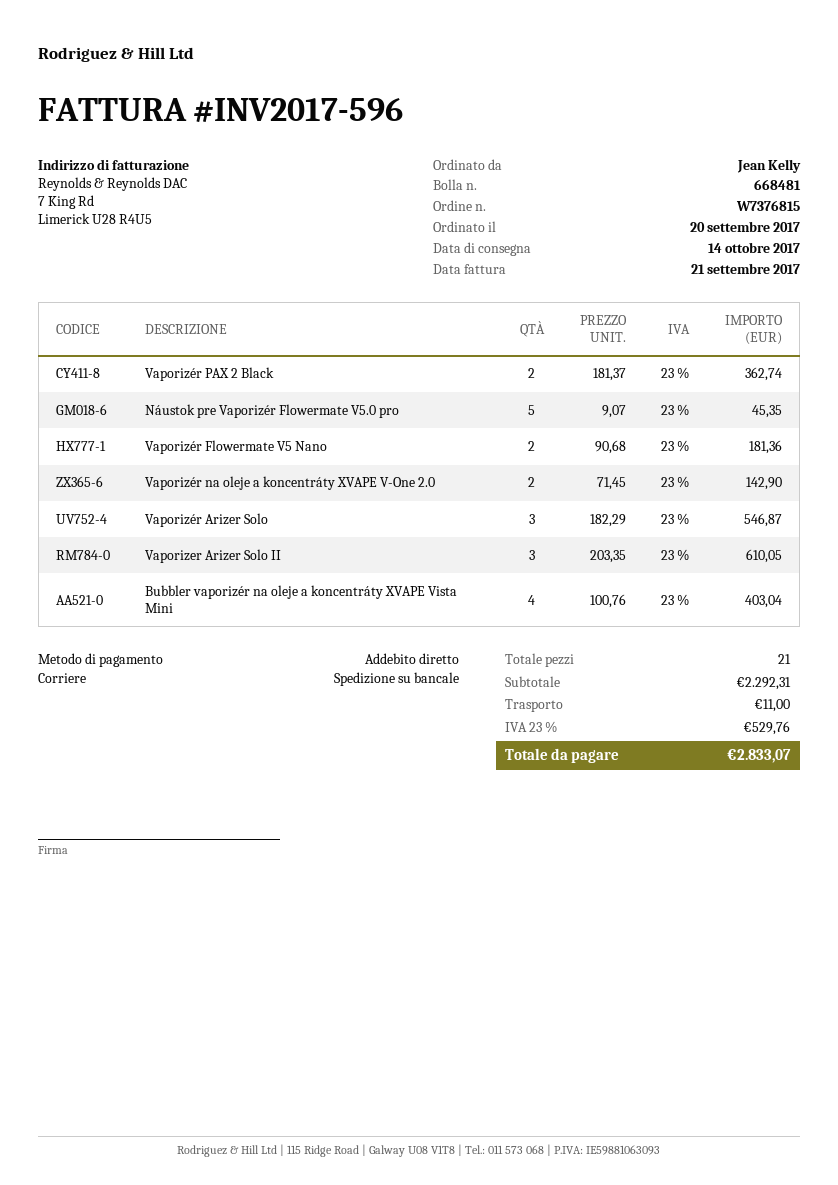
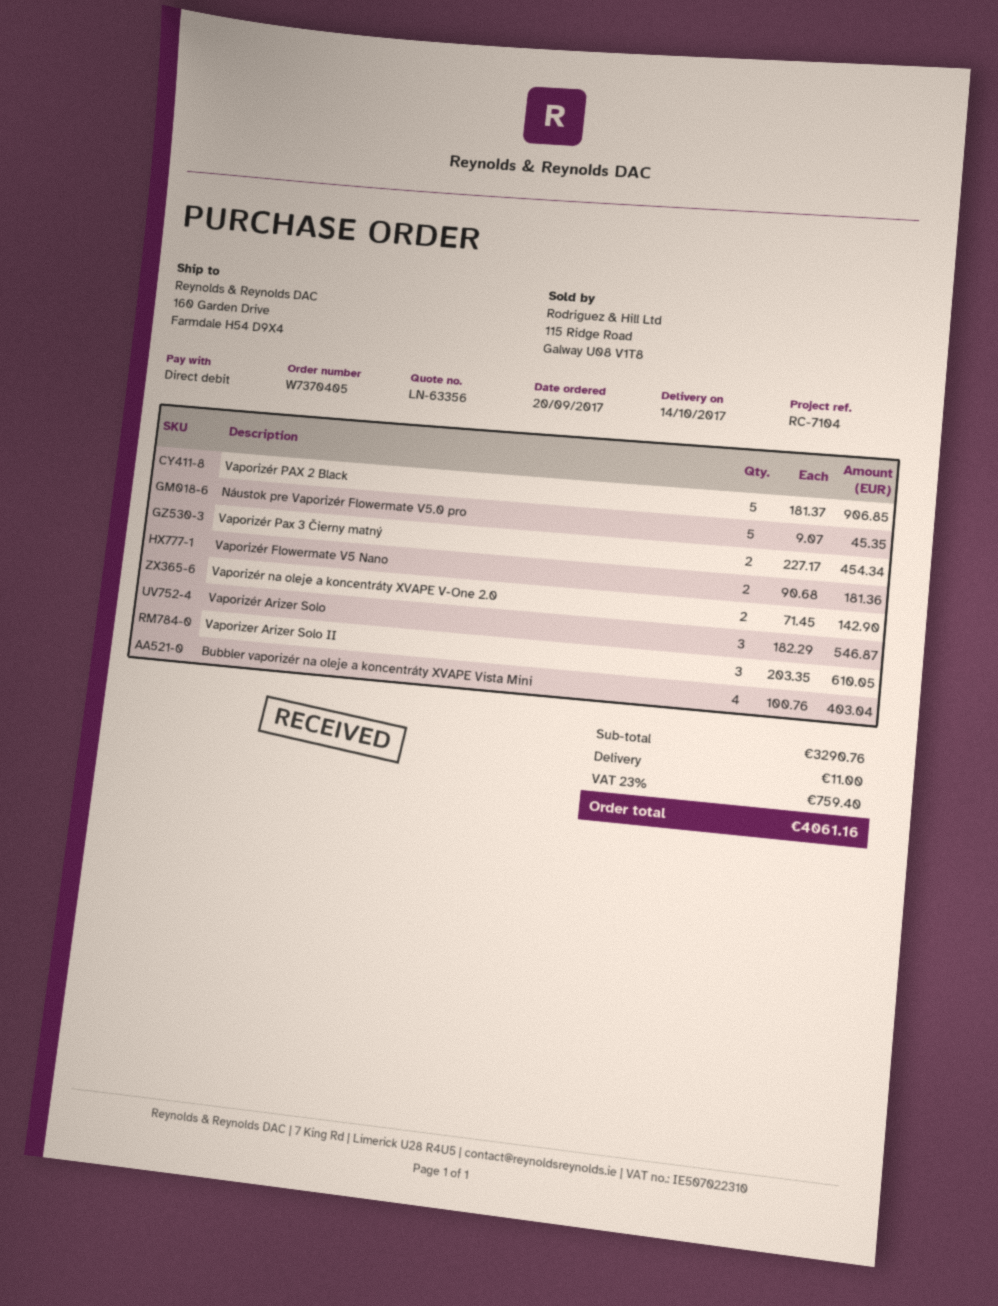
order number: W7376815 -> W7370405
Vaporizér PAX 2 Black: 2 x 181.37 = 362.74 -> 5 x 181.37 = 906.85
Vaporizér Pax 3 Čierny matný: none -> 2 x 227.17 = 454.34
subtotal: 2292.31 -> 3290.76
tax: 23% = 529.76 -> 23% = 759.40
total: 2833.07 -> 4061.16

